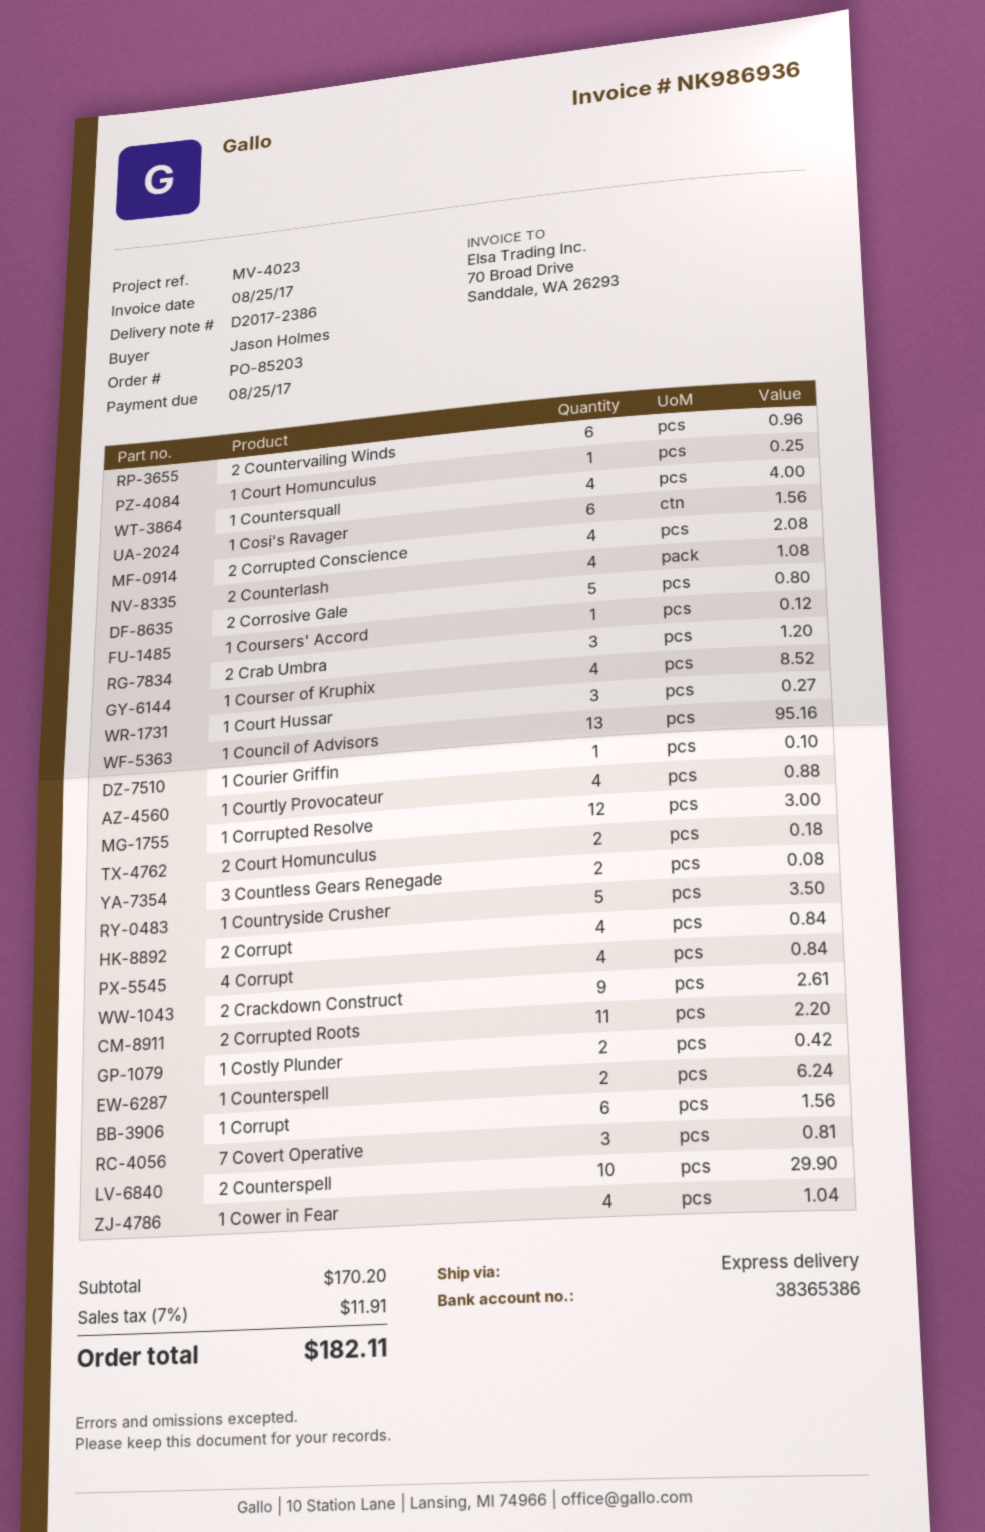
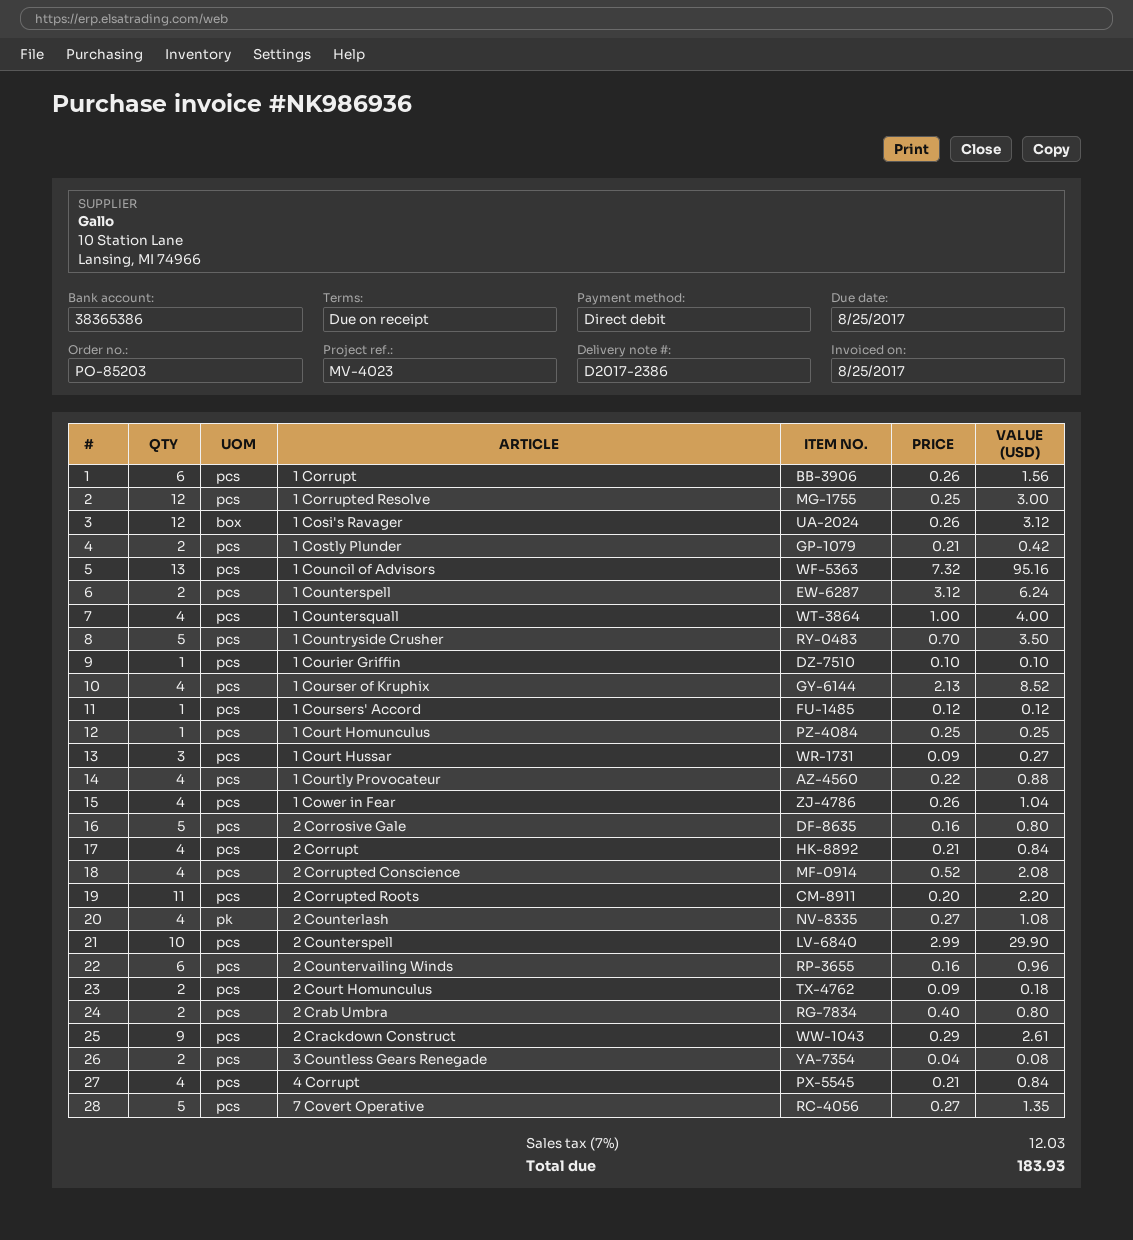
1 Cosi's Ravager: 6 for 1.56 -> 12 for 3.12
2 Crab Umbra: 3 for 1.20 -> 2 for 0.80
7 Covert Operative: 3 for 0.81 -> 5 for 1.35
tax: 7% = 11.91 -> 7% = 12.03
total: 182.11 -> 183.93

